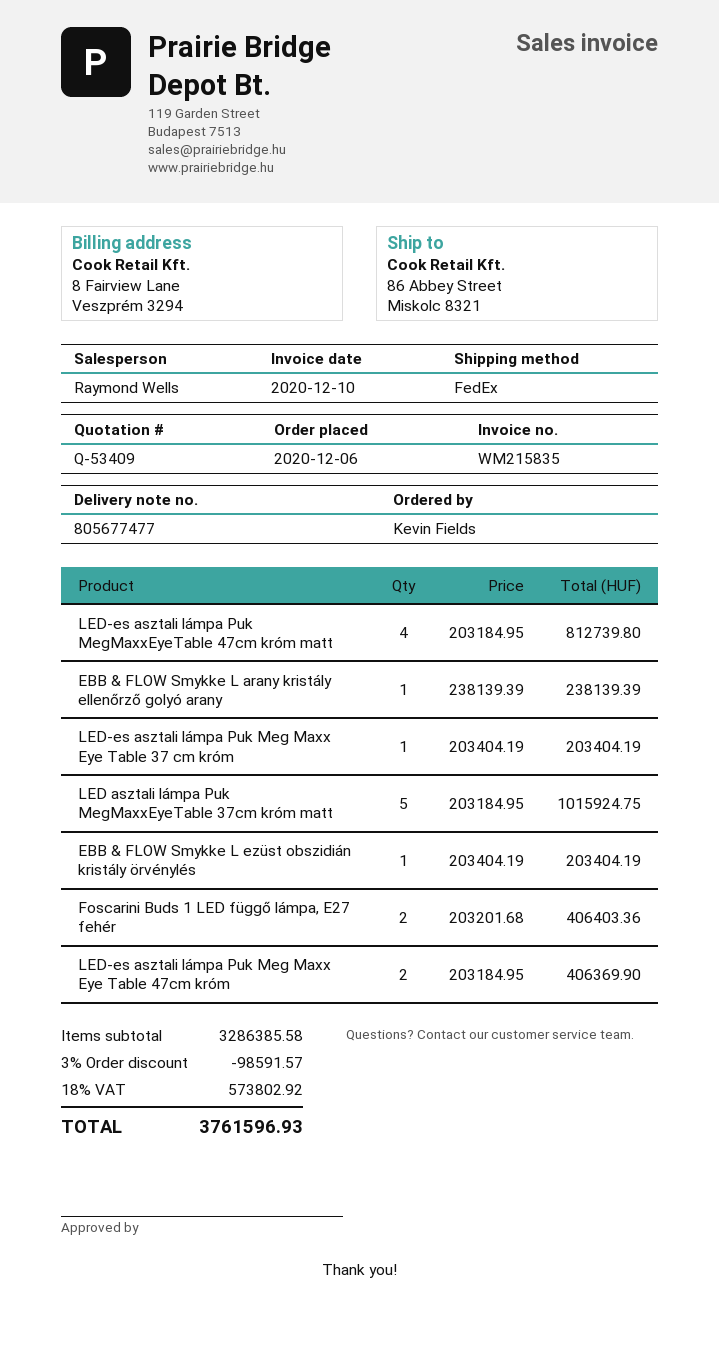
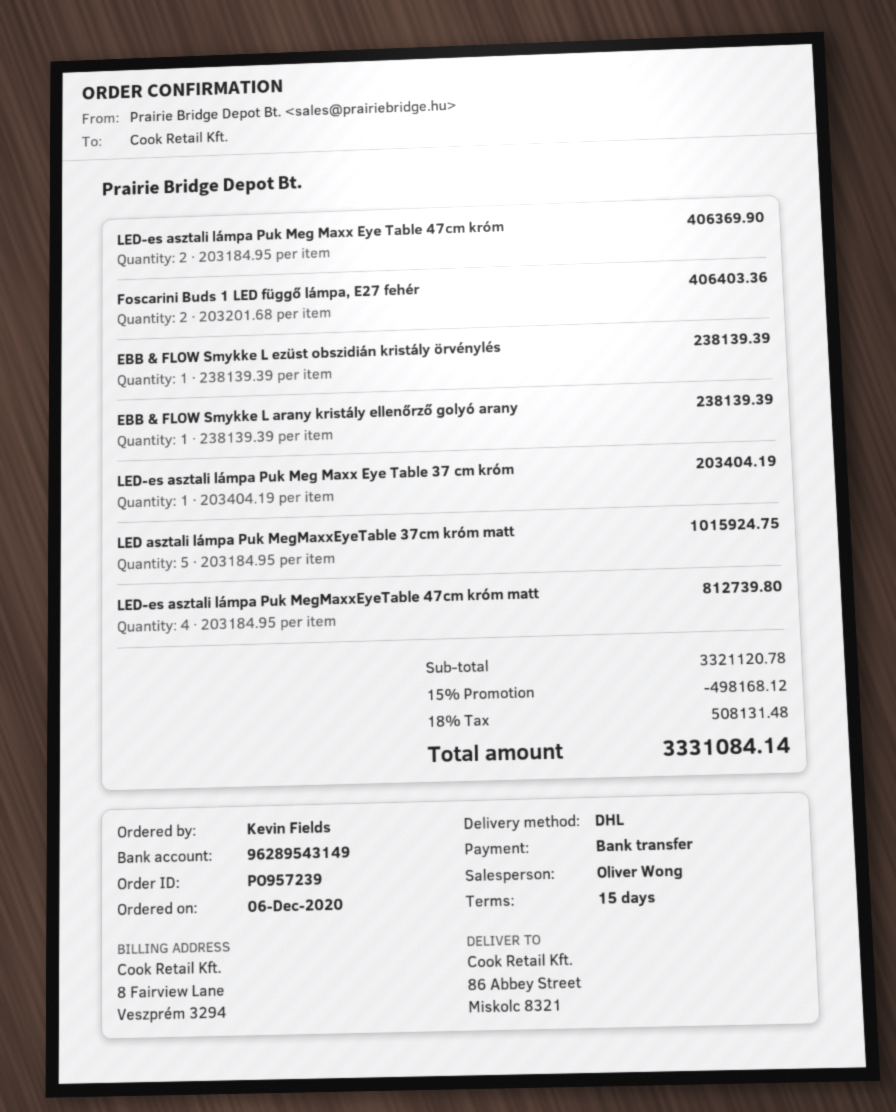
sales rep: Raymond Wells -> Oliver Wong
shipping method: FedEx -> DHL
EBB & FLOW Smykke L ezüst obszidián kristály örvénylés: 1 x 203404.19 = 203404.19 -> 1 x 238139.39 = 238139.39
subtotal: 3286385.58 -> 3321120.78
discount: 3% = 98591.57 -> 15% = 498168.12
tax: 18% = 573802.92 -> 18% = 508131.48
total: 3761596.93 -> 3331084.14

